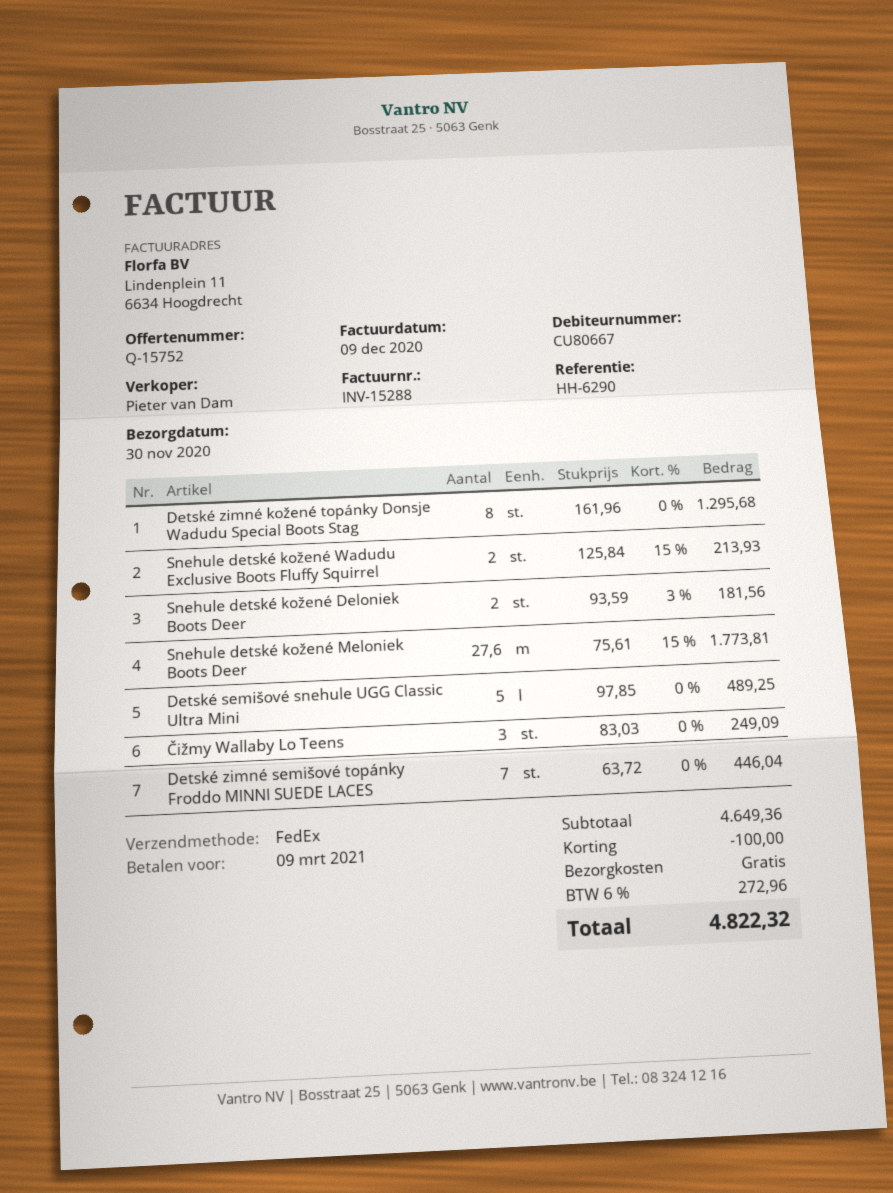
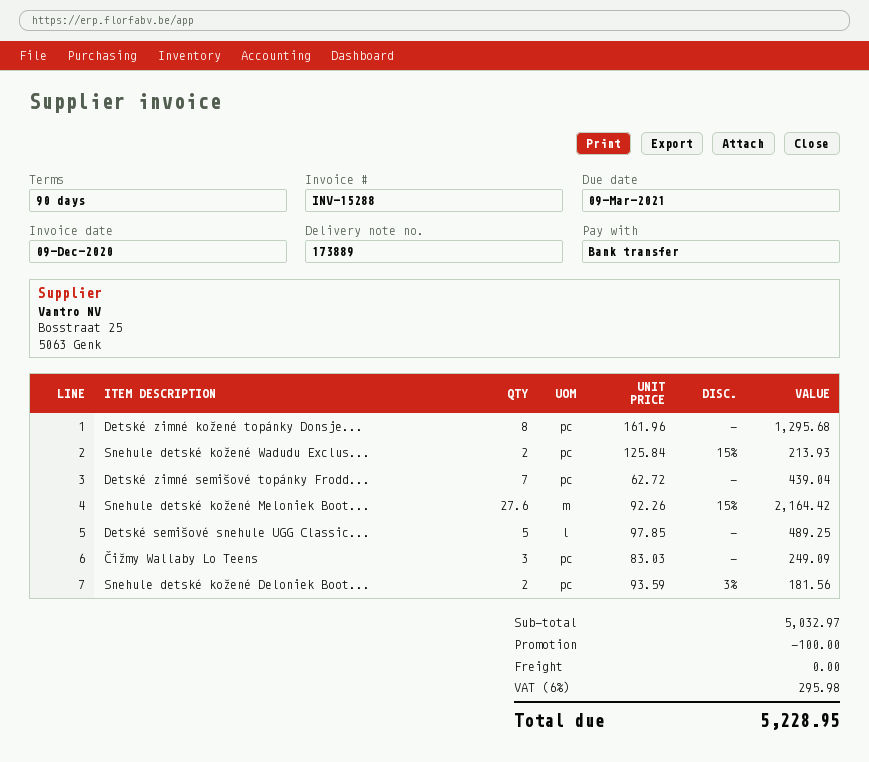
Snehule detské kožené Meloniek Boots Deer: 27.6 x 75.61 - 15% = 1773.81 -> 27.6 x 92.26 - 15% = 2164.42
Detské zimné semišové topánky Froddo MINNI SUEDE LACES: 7 x 63.72 = 446.04 -> 7 x 62.72 = 439.04
subtotal: 4649.36 -> 5032.97
tax: 6% = 272.96 -> 6% = 295.98
total: 4822.32 -> 5228.95

